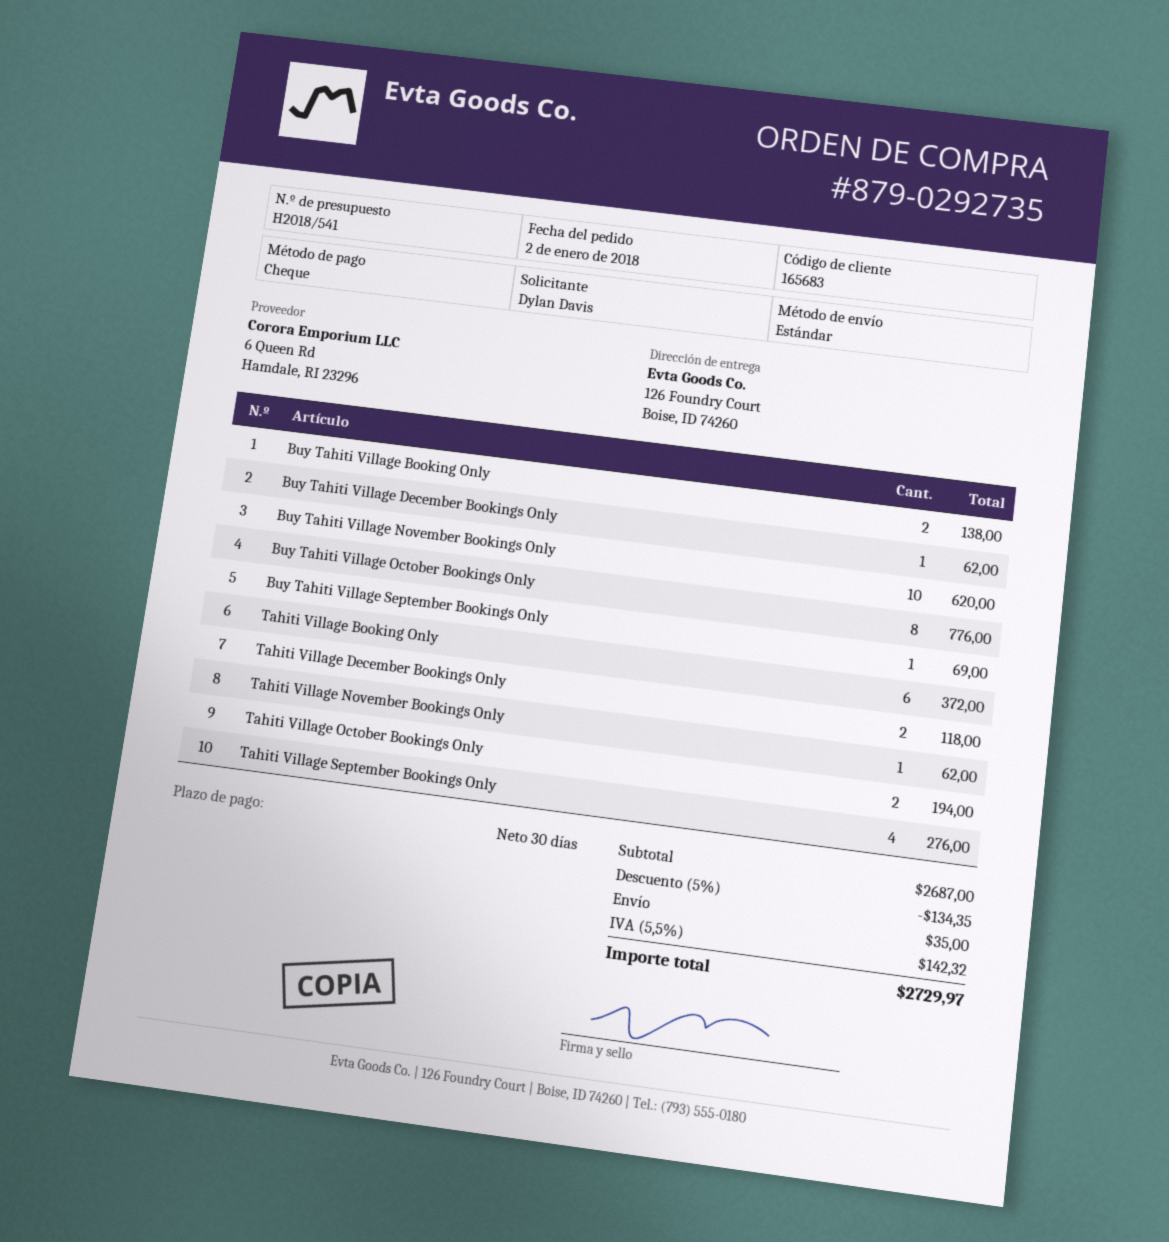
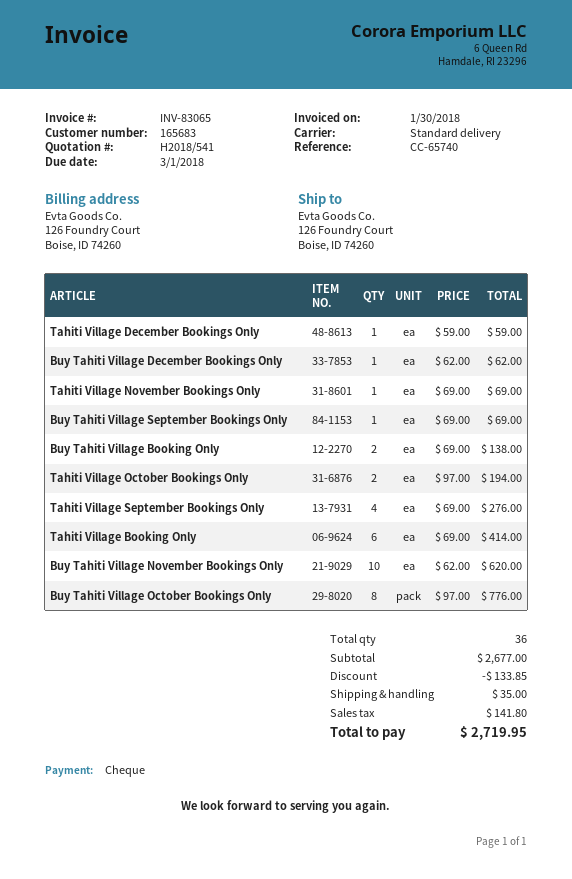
Tahiti Village Booking Only: 6 for 372.00 -> 6 for 414.00
Tahiti Village December Bookings Only: 2 for 118.00 -> 1 for 59.00
Tahiti Village November Bookings Only: 1 for 62.00 -> 1 for 69.00
subtotal: 2687.00 -> 2677.00
discount: 134.35 -> 133.85
tax: 142.32 -> 141.80
total: 2729.97 -> 2719.95

